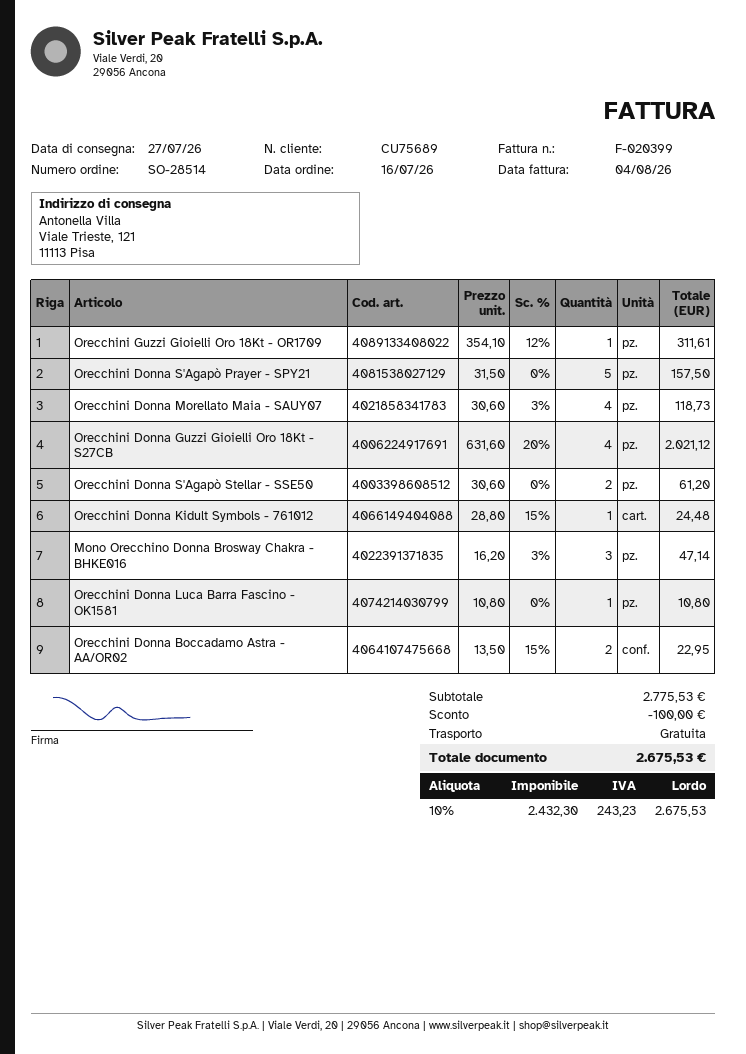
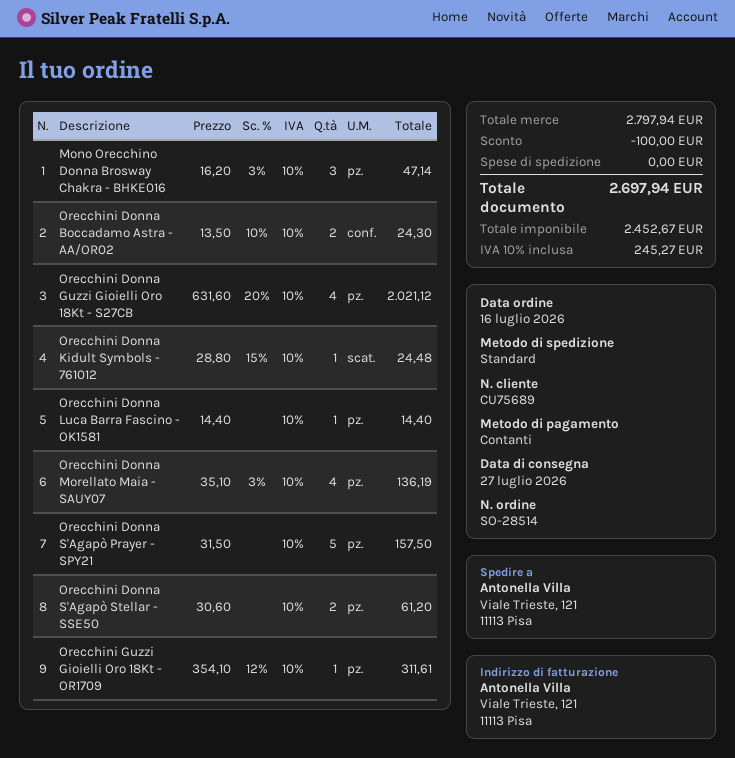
Orecchini Donna Morellato Maia - SAUY07: 4 x 30.60 - 3% = 118.73 -> 4 x 35.10 - 3% = 136.19
Orecchini Donna Luca Barra Fascino - OK1581: 1 x 10.80 = 10.80 -> 1 x 14.40 = 14.40
Orecchini Donna Boccadamo Astra - AA/OR02: 2 x 13.50 - 15% = 22.95 -> 2 x 13.50 - 10% = 24.30
subtotal: 2775.53 -> 2797.94
net: 2432.30 -> 2452.67
tax: 10% = 243.23 -> 10% = 245.27
total: 2675.53 -> 2697.94

